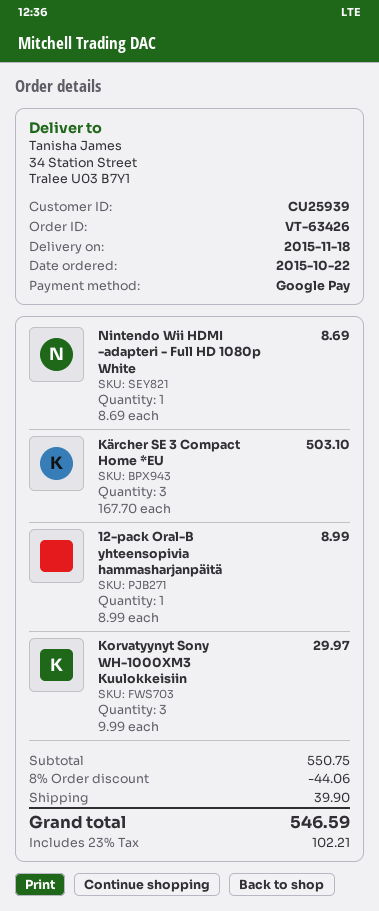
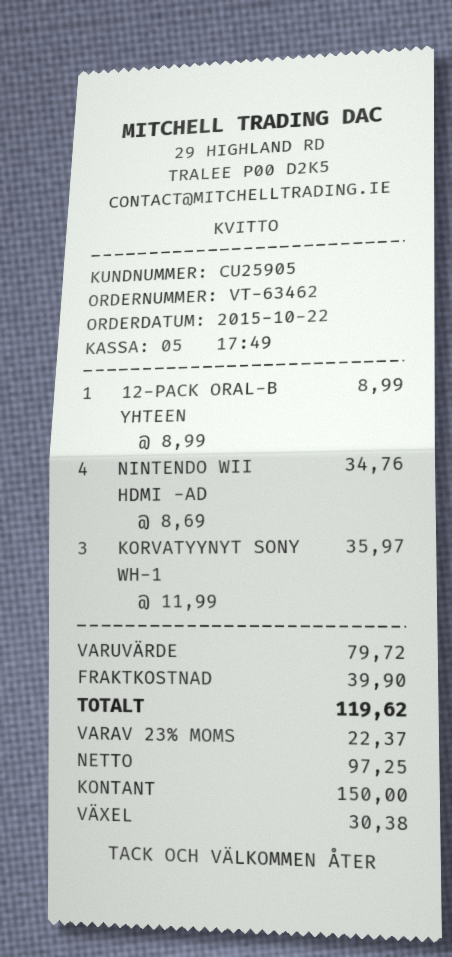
order number: VT-63426 -> VT-63462
customer number: CU25939 -> CU25905
payment method: Google Pay -> cash
Nintendo Wii HDMI -adapteri - Full HD 1080p White: 1 x 8.69 = 8.69 -> 4 x 8.69 = 34.76
Kärcher SE 3 Compact Home *EU: 3 x 167.70 = 503.10 -> none
Korvatyynyt Sony WH-1000XM3 Kuulokkeisiin: 3 x 9.99 = 29.97 -> 3 x 11.99 = 35.97
subtotal: 550.75 -> 79.72
discount: 8% = 44.06 -> none
tax: 23% = 102.21 -> 23% = 22.37
total: 546.59 -> 119.62

